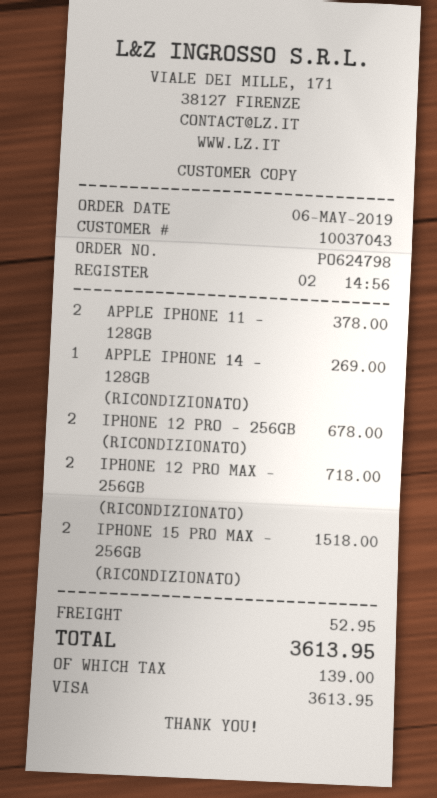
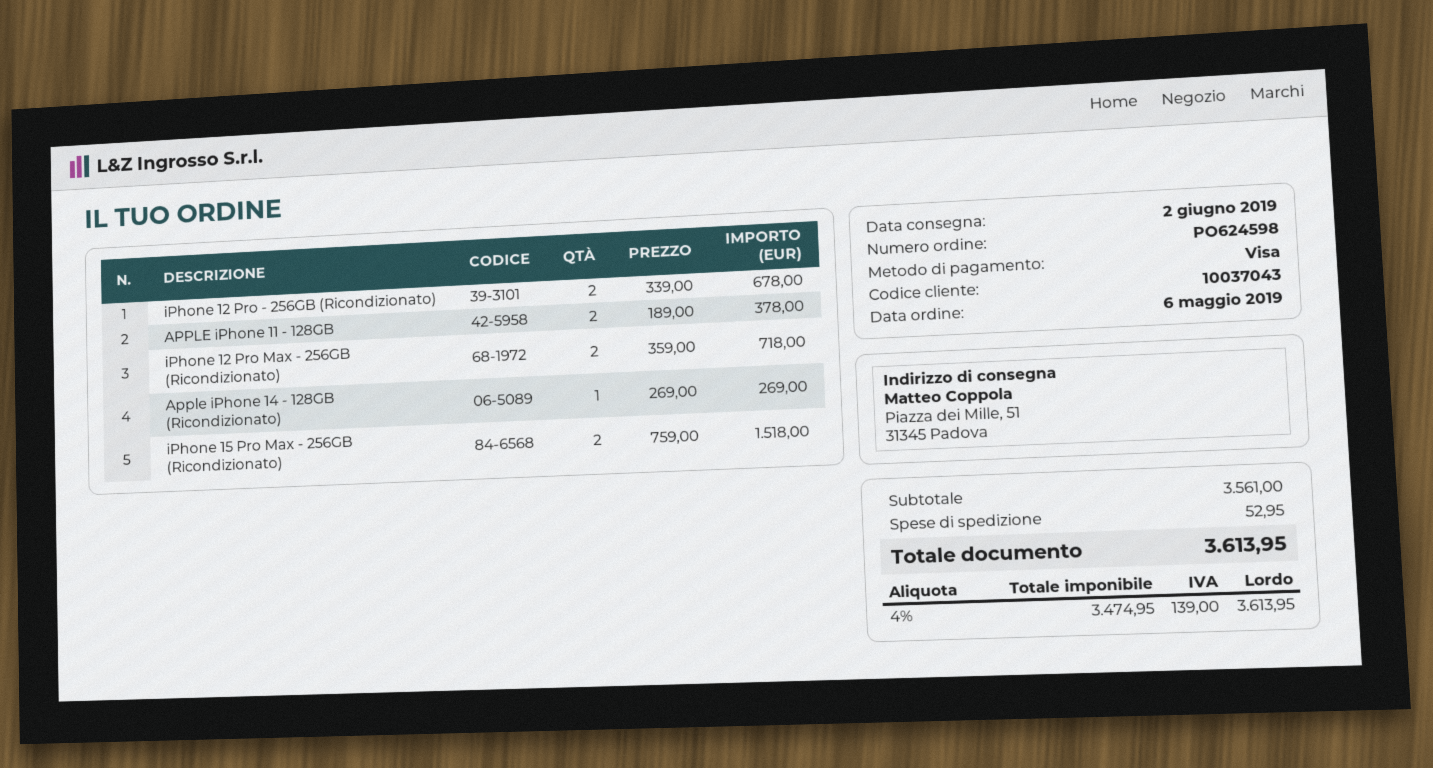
order number: PO624798 -> PO624598

